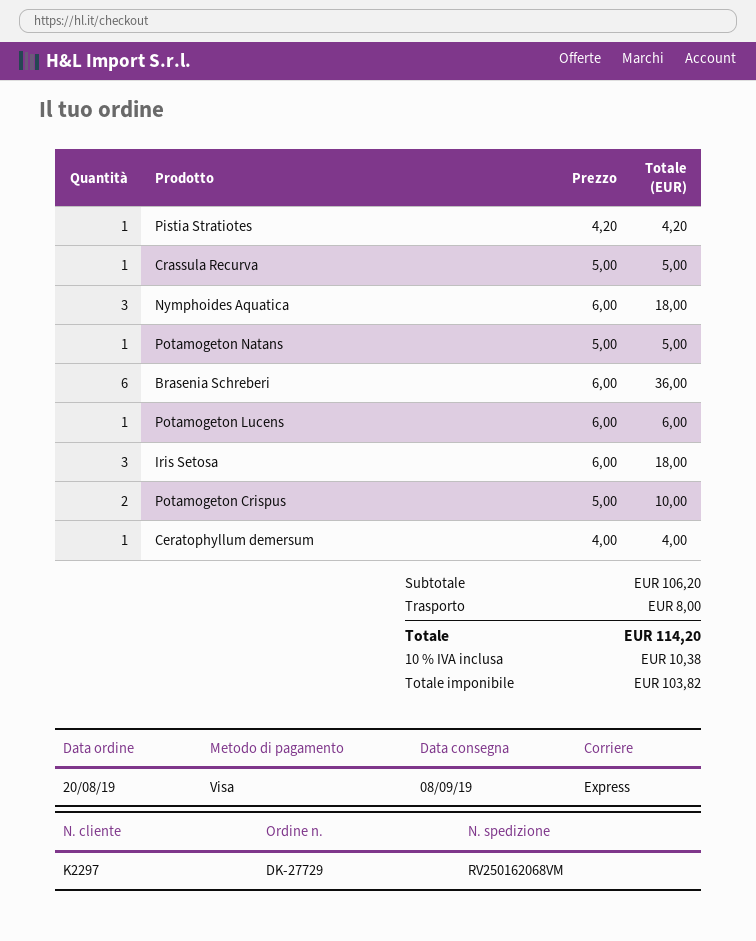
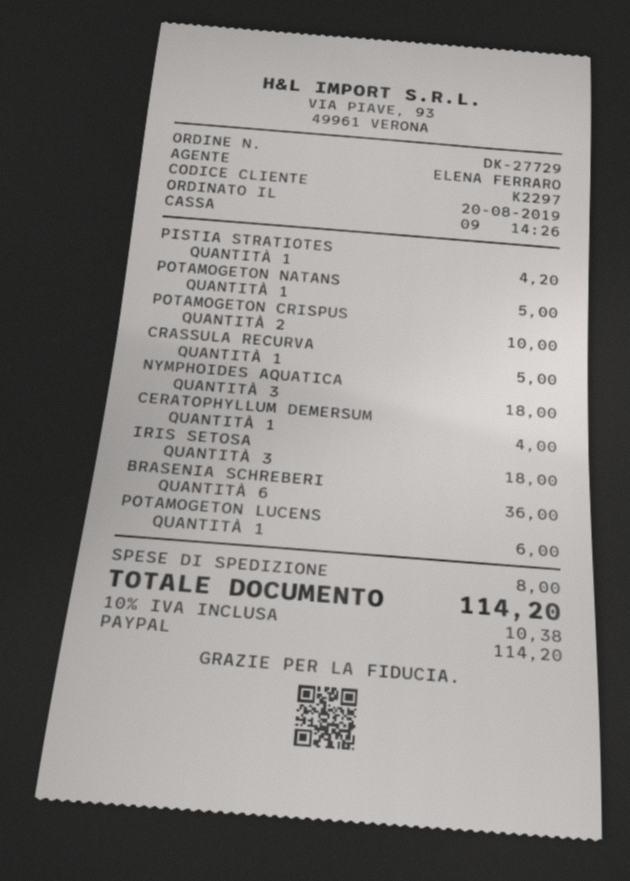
payment method: Visa -> PayPal

